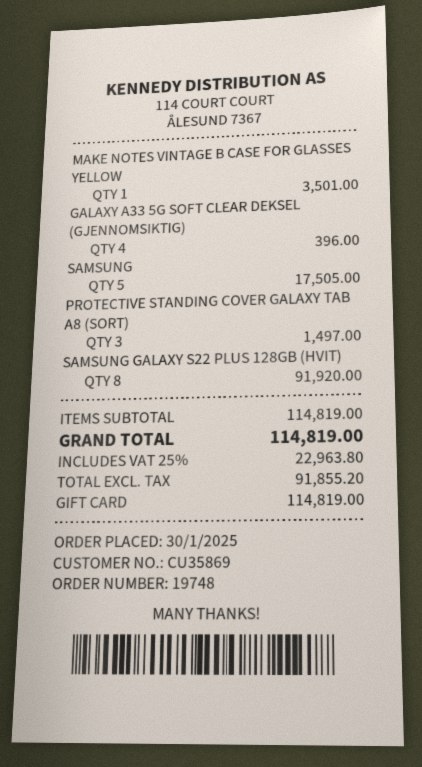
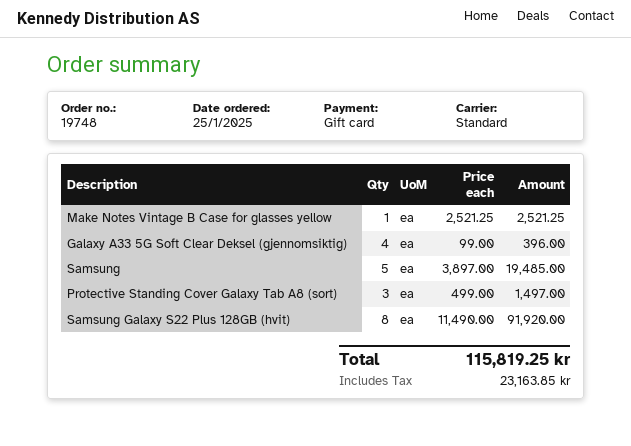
order date: 2025-01-30 -> 2025-01-25
MAKE NOTES VINTAGE B CASE FOR GLASSES YELLOW: 1 for 3501.00 -> 1 for 2521.25
SAMSUNG: 5 for 17505.00 -> 5 for 19485.00
tax: 22963.80 -> 23163.85
total: 114819.00 -> 115819.25

